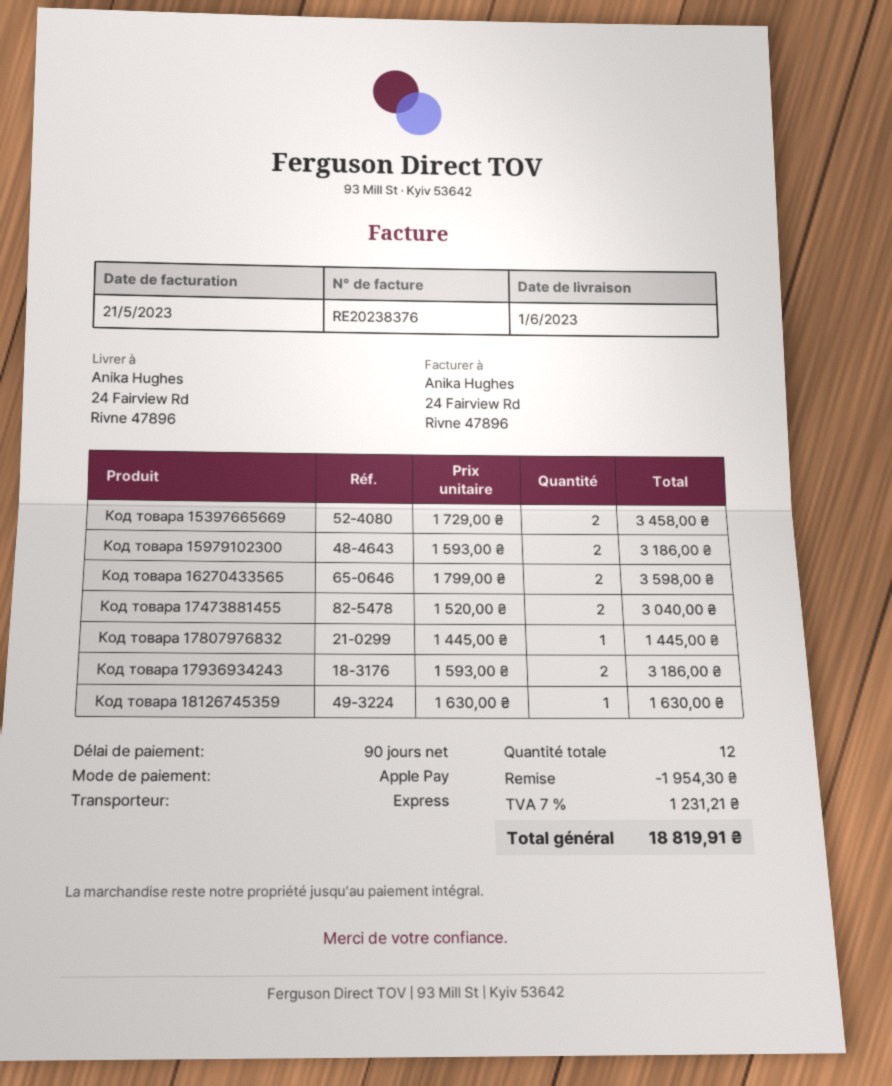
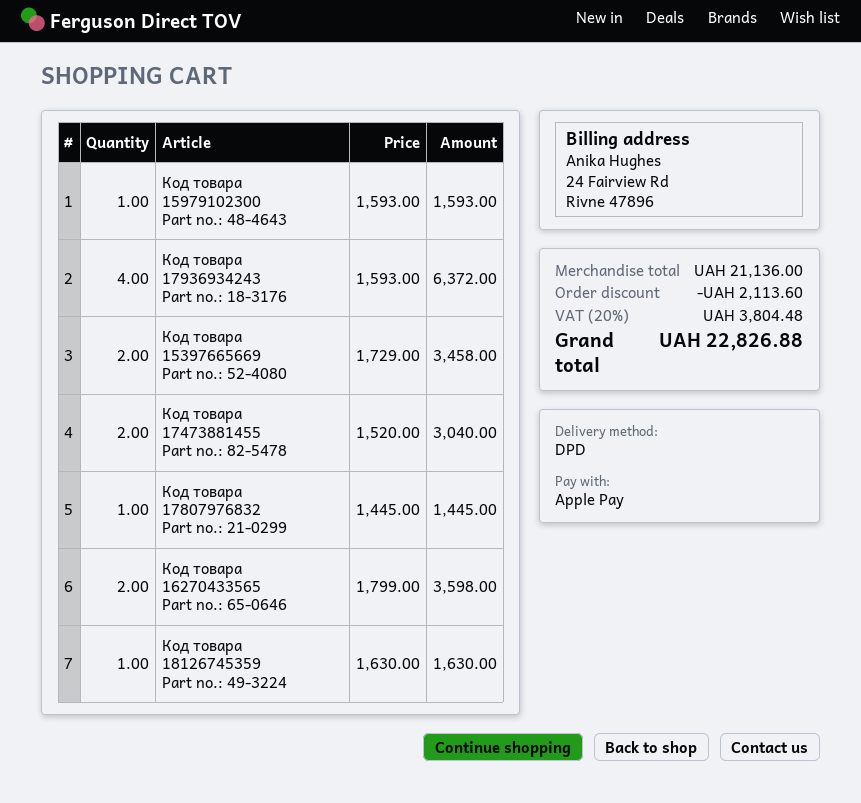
shipping method: express -> DPD
Код товара 15979102300: 2 x 1593.00 = 3186.00 -> 1 x 1593.00 = 1593.00
Код товара 17936934243: 2 x 1593.00 = 3186.00 -> 4 x 1593.00 = 6372.00
discount: 1954.30 -> 2113.60
tax: 7% = 1231.21 -> 20% = 3804.48
total: 18819.91 -> 22826.88

